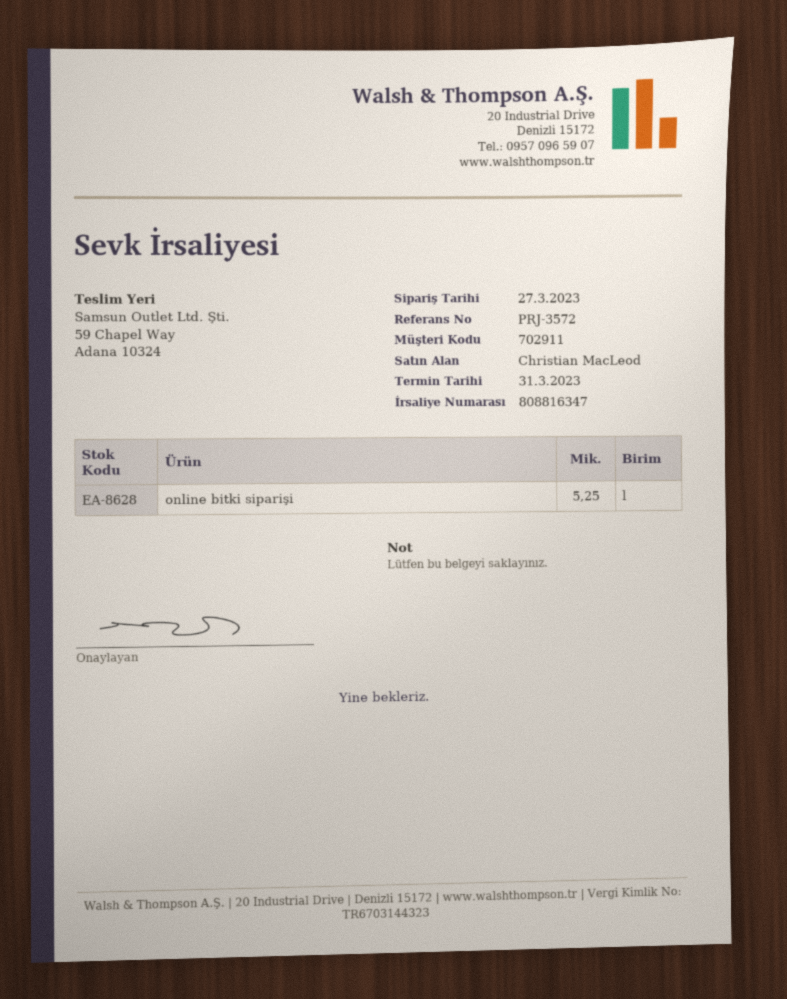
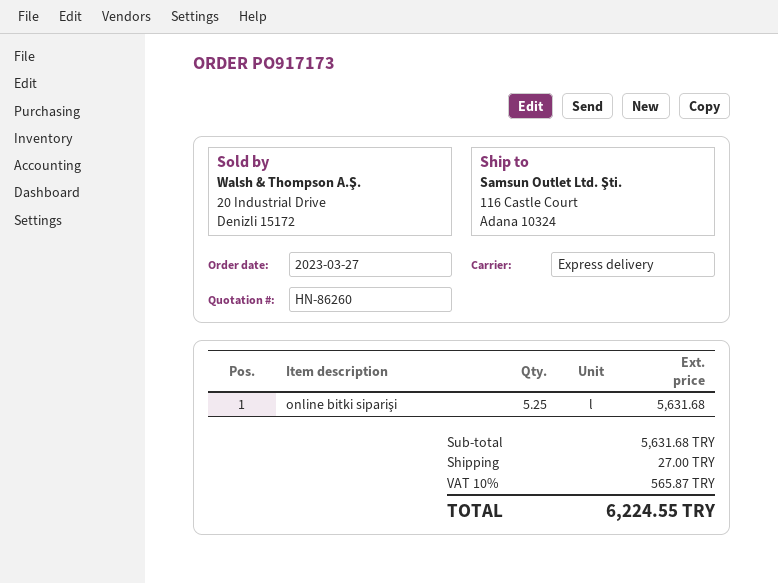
ship to: 59 Chapel Way, Adana 10324 -> 116 Castle Court, Adana 10324

